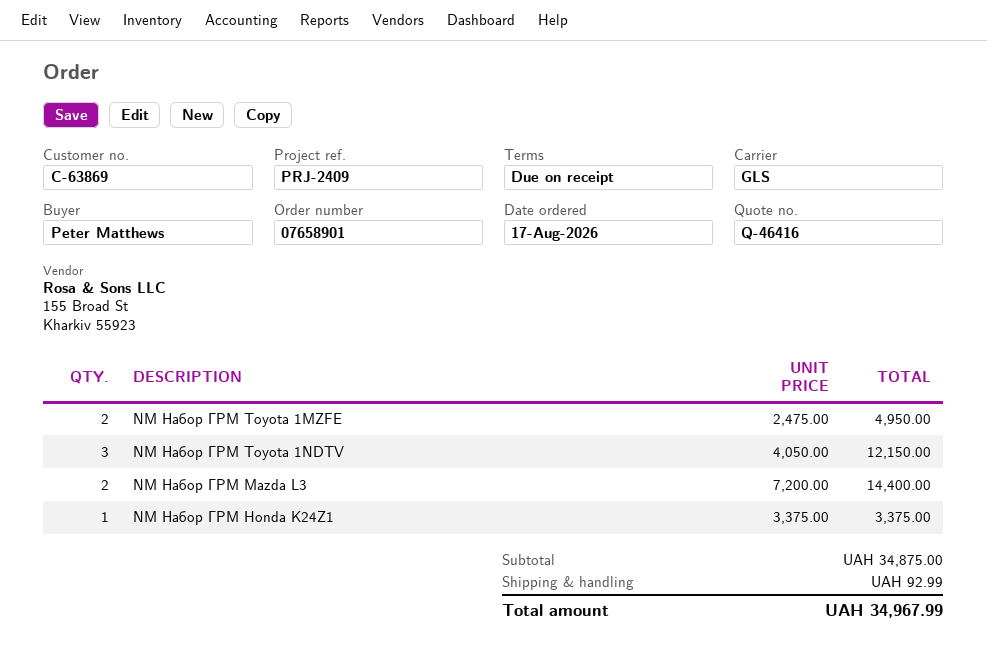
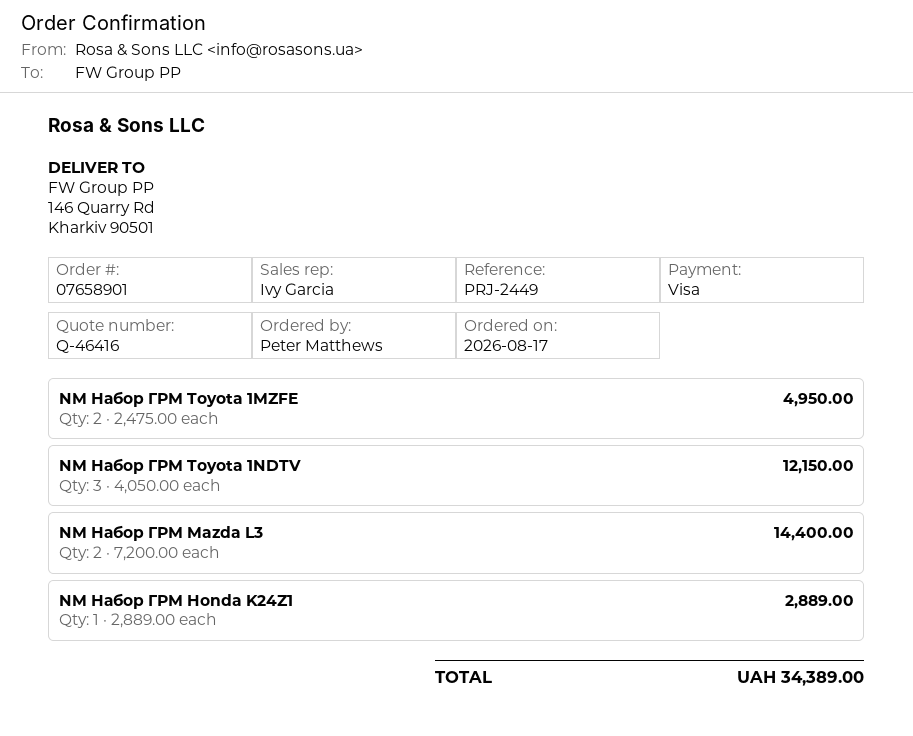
reference: PRJ-2409 -> PRJ-2449
NM Набор ГРМ Honda K24Z1: 1 x 3375.00 = 3375.00 -> 1 x 2889.00 = 2889.00
shipping: 92.99 -> none
total: 34967.99 -> 34389.00

